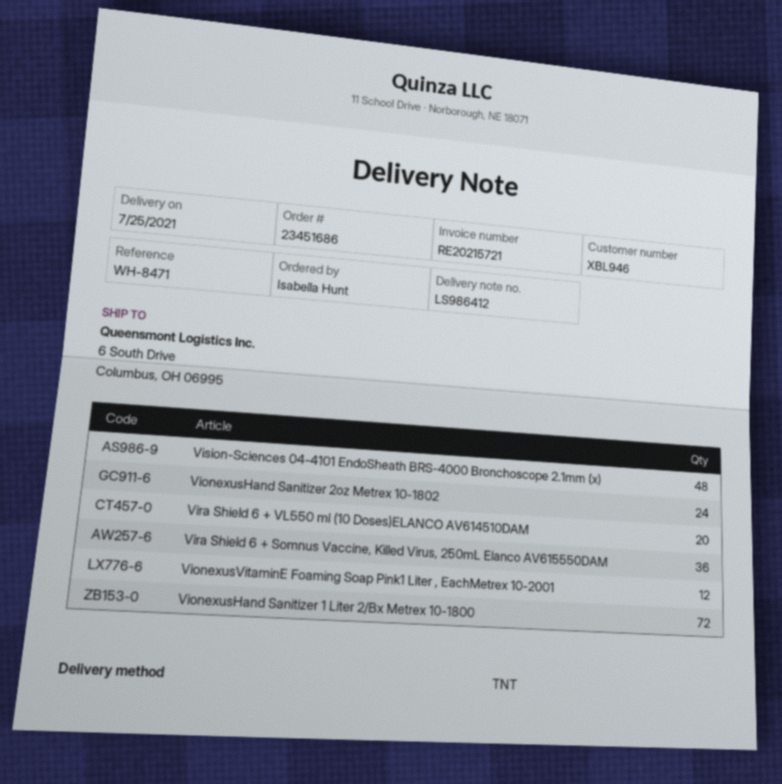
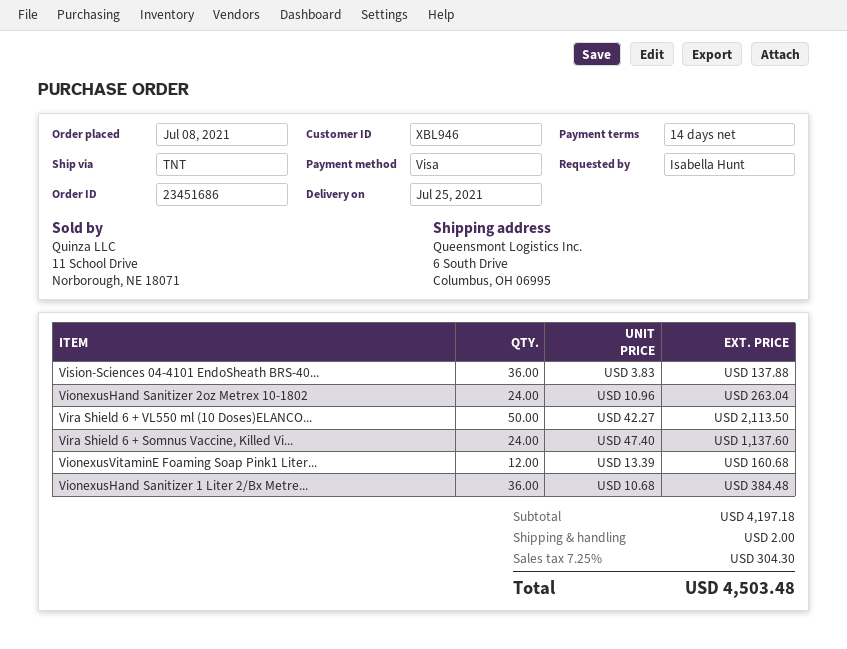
Vision-Sciences 04-4101 EndoSheath BRS-4000 Bronchoscope 2.1mm (x): 48 -> 36
Vira Shield 6 + VL550 ml (10 Doses)ELANCO AV614510DAM: 20 -> 50
Vira Shield 6 + Somnus Vaccine, Killed Virus, 250mL Elanco AV615550DAM: 36 -> 24
VionexusHand Sanitizer 1 Liter 2/Bx Metrex 10-1800: 72 -> 36

